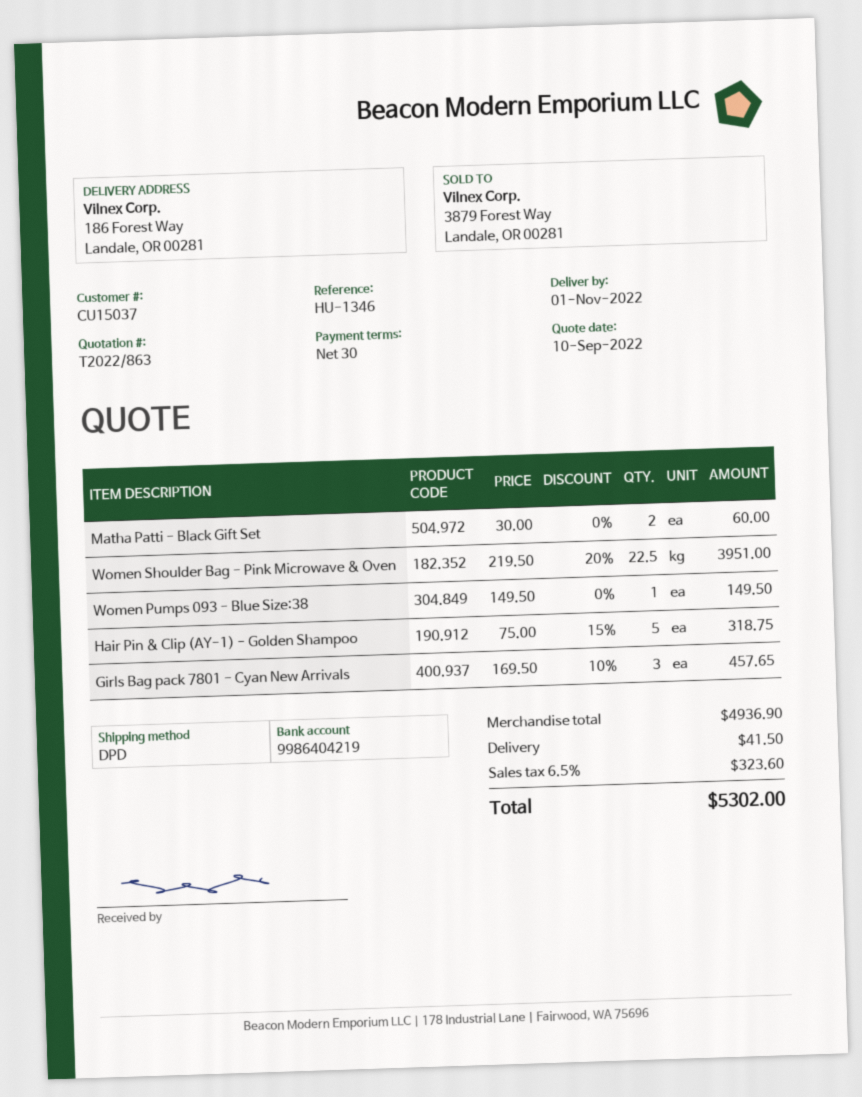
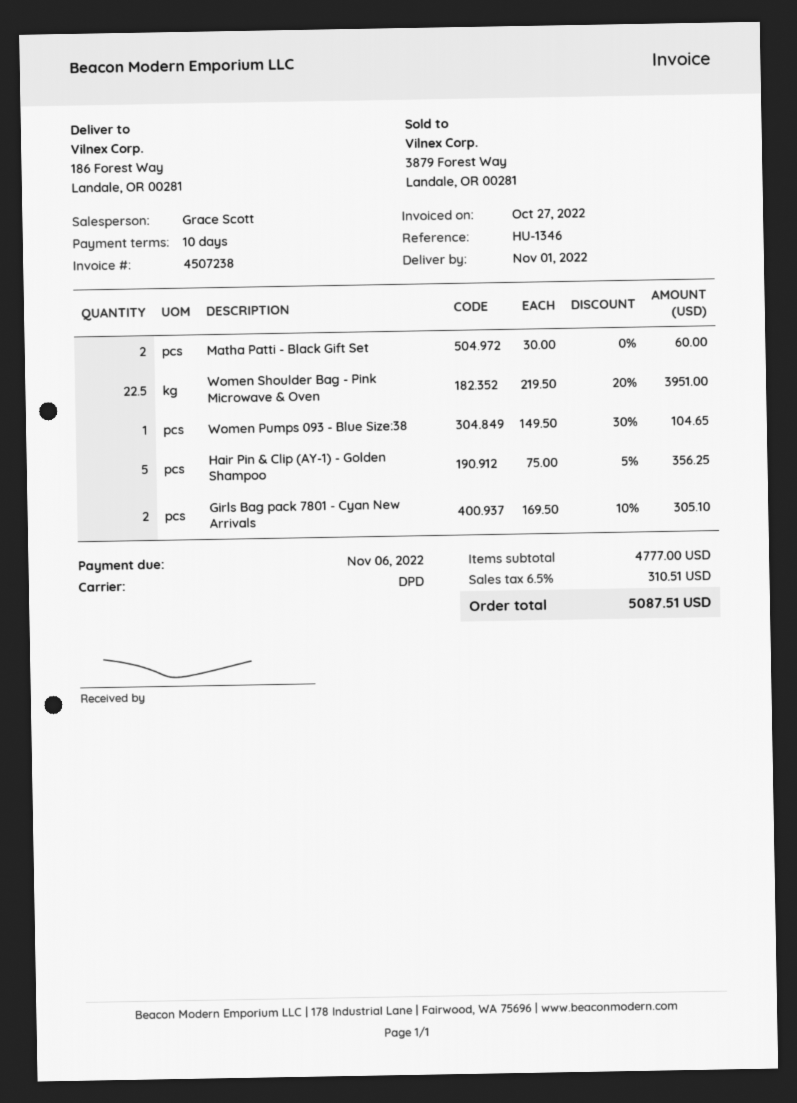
payment terms: 30 days -> 10 days
Women Pumps 093 - Blue Size:38: 1 x 149.50 = 149.50 -> 1 x 149.50 - 30% = 104.65
Hair Pin & Clip (AY-1) - Golden Shampoo: 5 x 75.00 - 15% = 318.75 -> 5 x 75.00 - 5% = 356.25
Girls Bag pack 7801 - Cyan New Arrivals: 3 x 169.50 - 10% = 457.65 -> 2 x 169.50 - 10% = 305.10
subtotal: 4936.90 -> 4777.00
shipping: 41.50 -> none
tax: 6.5% = 323.60 -> 6.5% = 310.51
total: 5302.00 -> 5087.51

